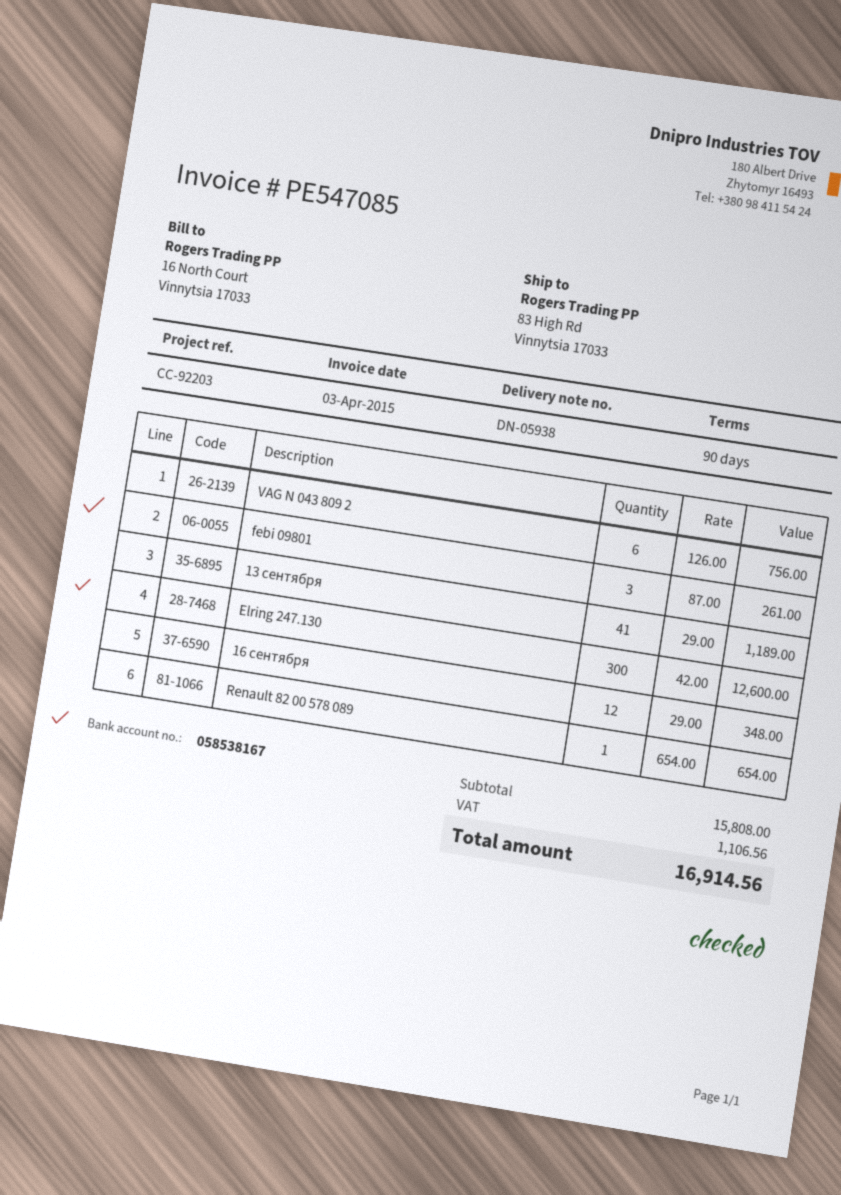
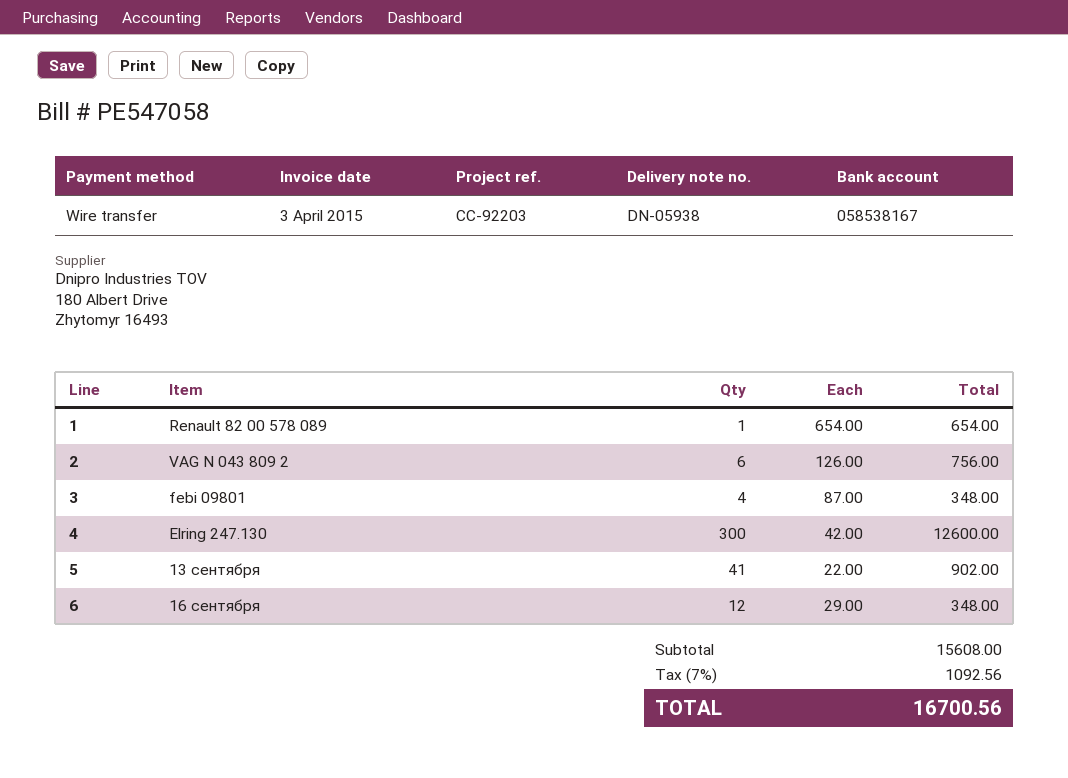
invoice number: PE547085 -> PE547058
febi 09801: 3 x 87.00 = 261.00 -> 4 x 87.00 = 348.00
13 сентября: 41 x 29.00 = 1189.00 -> 41 x 22.00 = 902.00
subtotal: 15808.00 -> 15608.00
tax: 1106.56 -> 1092.56
total: 16914.56 -> 16700.56

